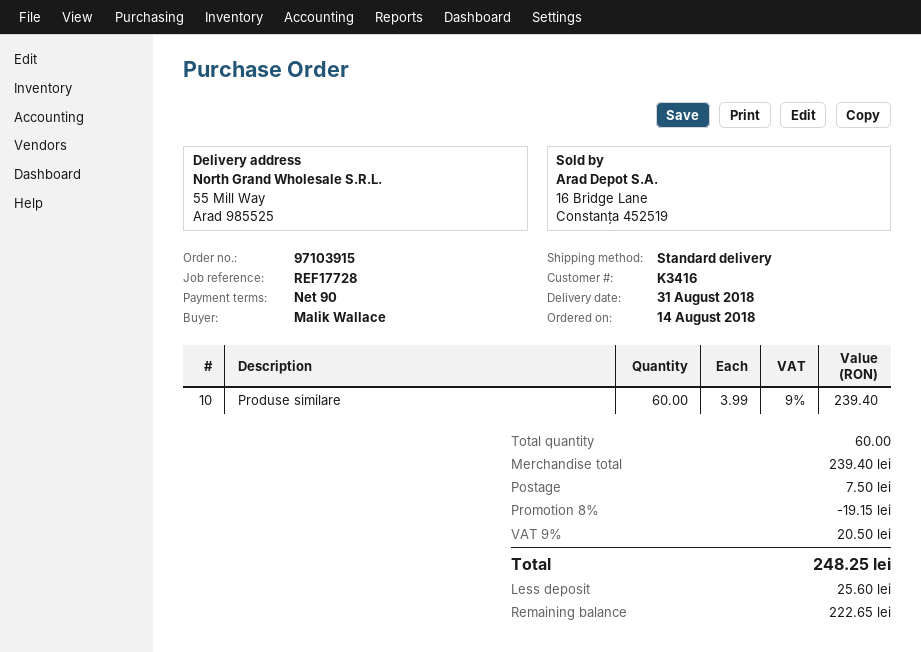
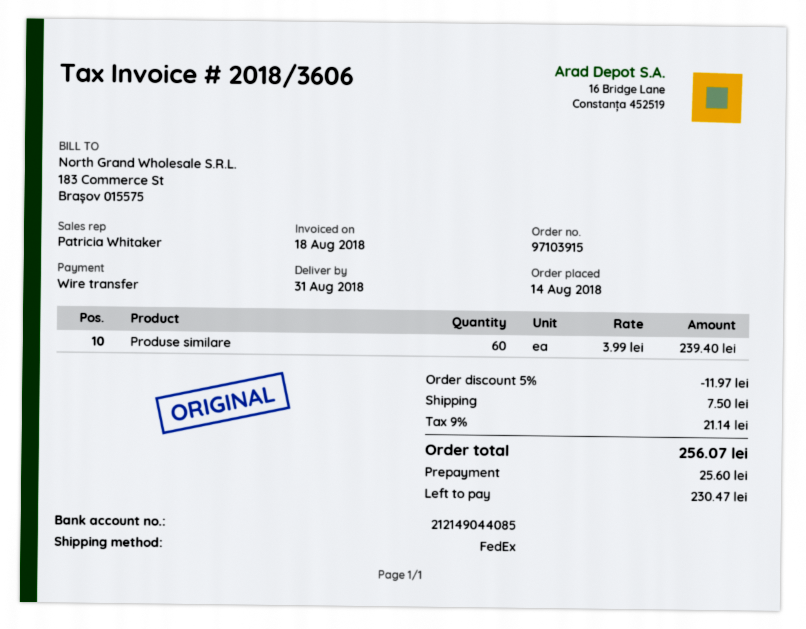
shipping method: standard -> FedEx
discount: 8% = 19.15 -> 5% = 11.97
tax: 9% = 20.50 -> 9% = 21.14
total: 248.25 -> 256.07
balance: 222.65 -> 230.47

